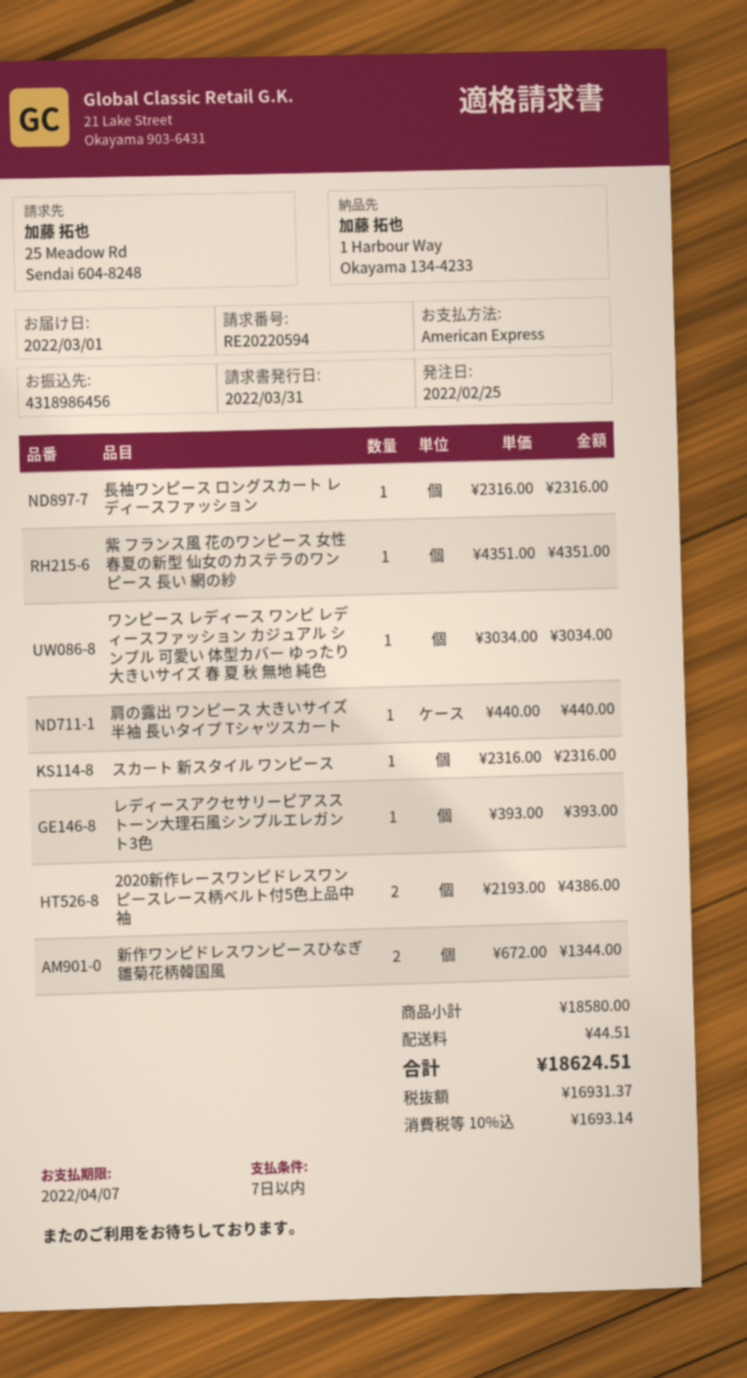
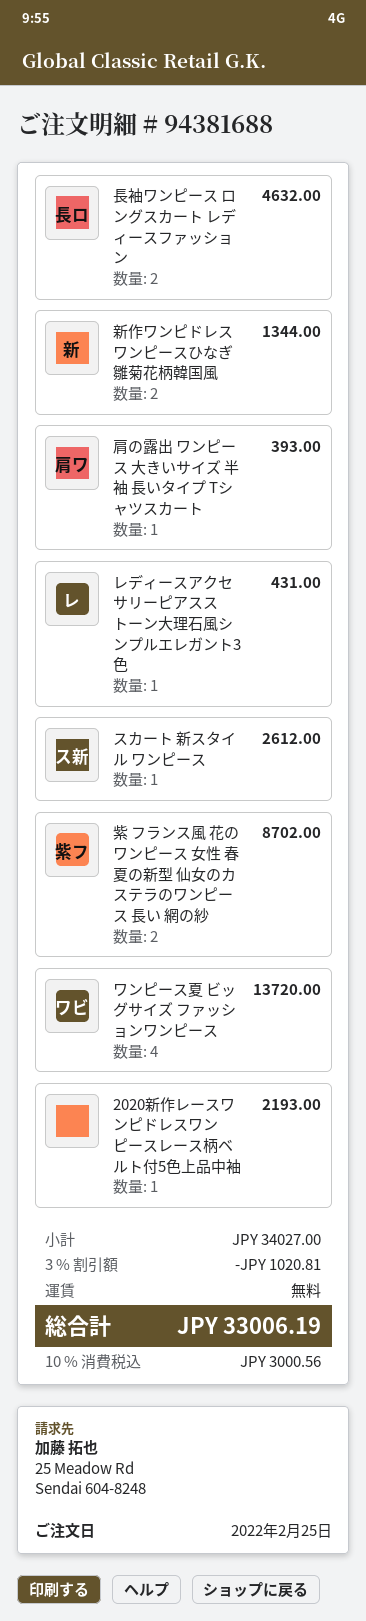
長袖ワンピース ロングスカート レディースファッション: 1 for 2316.00 -> 2 for 4632.00
紫 フランス風 花のワンピース 女性 春夏の新型 仙女のカステラのワンピース 長い 網の紗: 1 for 4351.00 -> 2 for 8702.00
ワンピース レディース ワンピ レディースファッション カジュアル シンプル 可愛い 体型カバー ゆったり 大きいサイズ 春 夏 秋 無地 純色: 1 for 3034.00 -> none
肩の露出 ワンピース 大きいサイズ 半袖 長いタイプ Tシャツスカート: 1 for 440.00 -> 1 for 393.00
スカート 新スタイル ワンピース: 1 for 2316.00 -> 1 for 2612.00
レディースアクセサリーピアスストーン大理石風シンプルエレガント3色: 1 for 393.00 -> 1 for 431.00
2020新作レースワンピドレスワンピースレース柄ベルト付5色上品中袖: 2 for 4386.00 -> 1 for 2193.00
ワンピース夏 ビッグサイズ ファッションワンピース: none -> 4 for 13720.00
subtotal: 18580.00 -> 34027.00
discount: none -> 3% = 1020.81
shipping: 44.51 -> 0.00
tax: 10% = 1693.14 -> 10% = 3000.56
total: 18624.51 -> 33006.19

